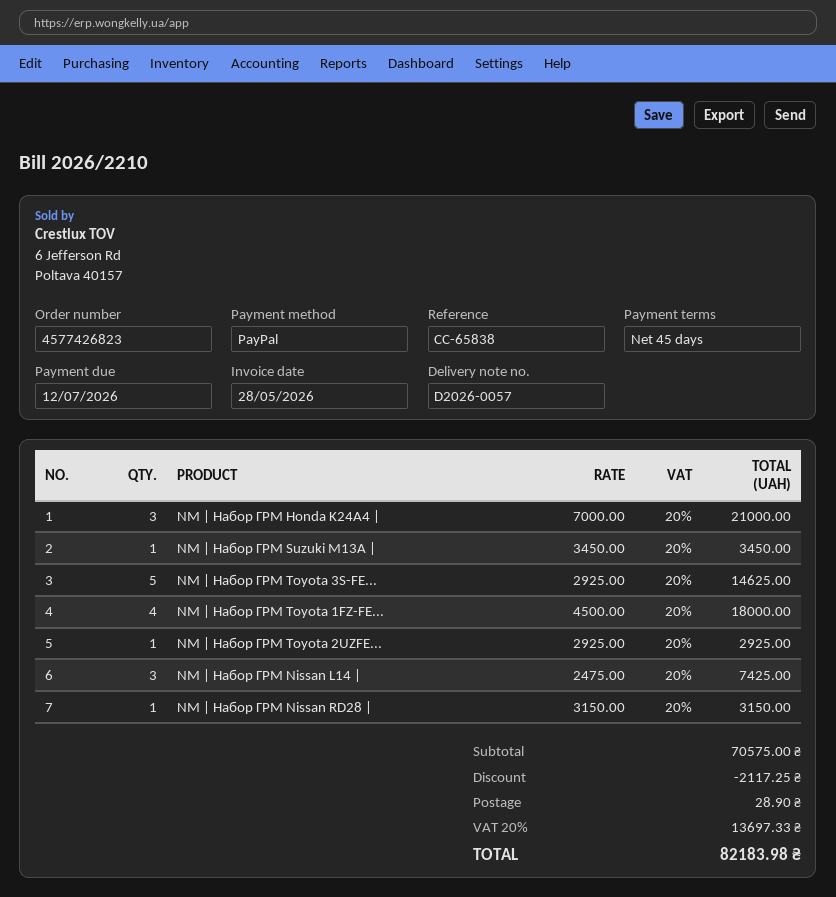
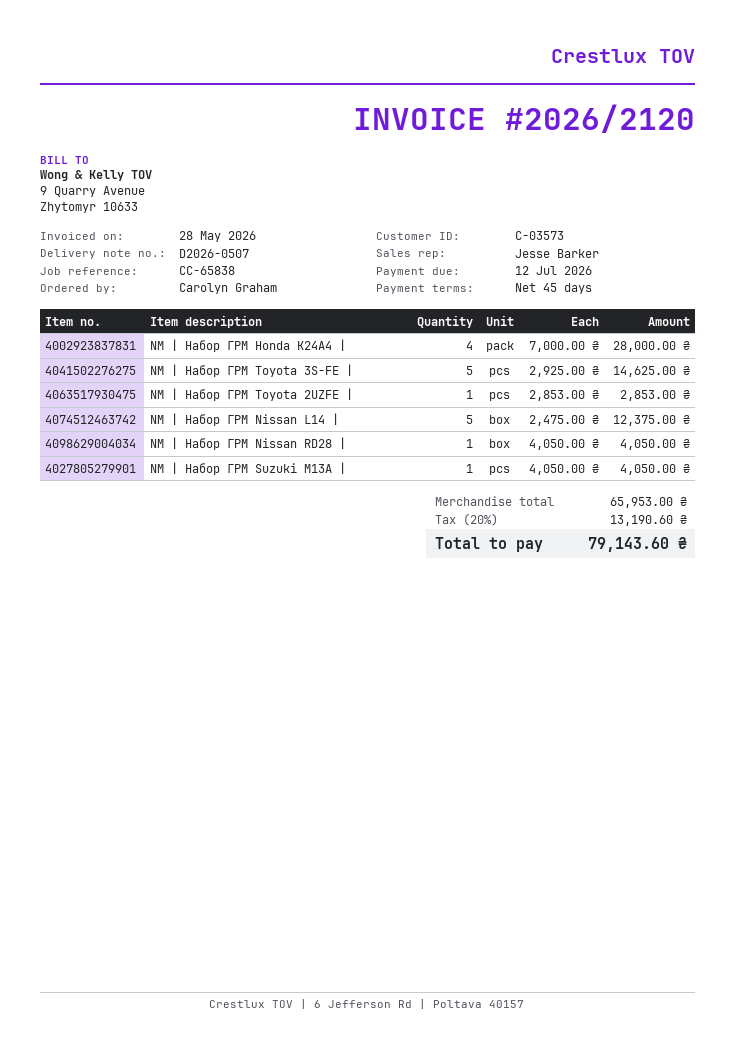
delivery note number: D2026-0057 -> D2026-0507
invoice number: 2026/2210 -> 2026/2120
NM | Набор ГРМ Honda K24A4 |: 3 x 7000.00 = 21000.00 -> 4 x 7000.00 = 28000.00
NM | Набор ГРМ Suzuki M13A |: 1 x 3450.00 = 3450.00 -> 1 x 4050.00 = 4050.00
NM | Набор ГРМ Toyota 1FZ-FE...: 4 x 4500.00 = 18000.00 -> none
NM | Набор ГРМ Toyota 2UZFE...: 1 x 2925.00 = 2925.00 -> 1 x 2853.00 = 2853.00
NM | Набор ГРМ Nissan L14 |: 3 x 2475.00 = 7425.00 -> 5 x 2475.00 = 12375.00
NM | Набор ГРМ Nissan RD28 |: 1 x 3150.00 = 3150.00 -> 1 x 4050.00 = 4050.00
subtotal: 70575.00 -> 65953.00
discount: 2117.25 -> none
shipping: 28.90 -> none
tax: 20% = 13697.33 -> 20% = 13190.60
total: 82183.98 -> 79143.60

